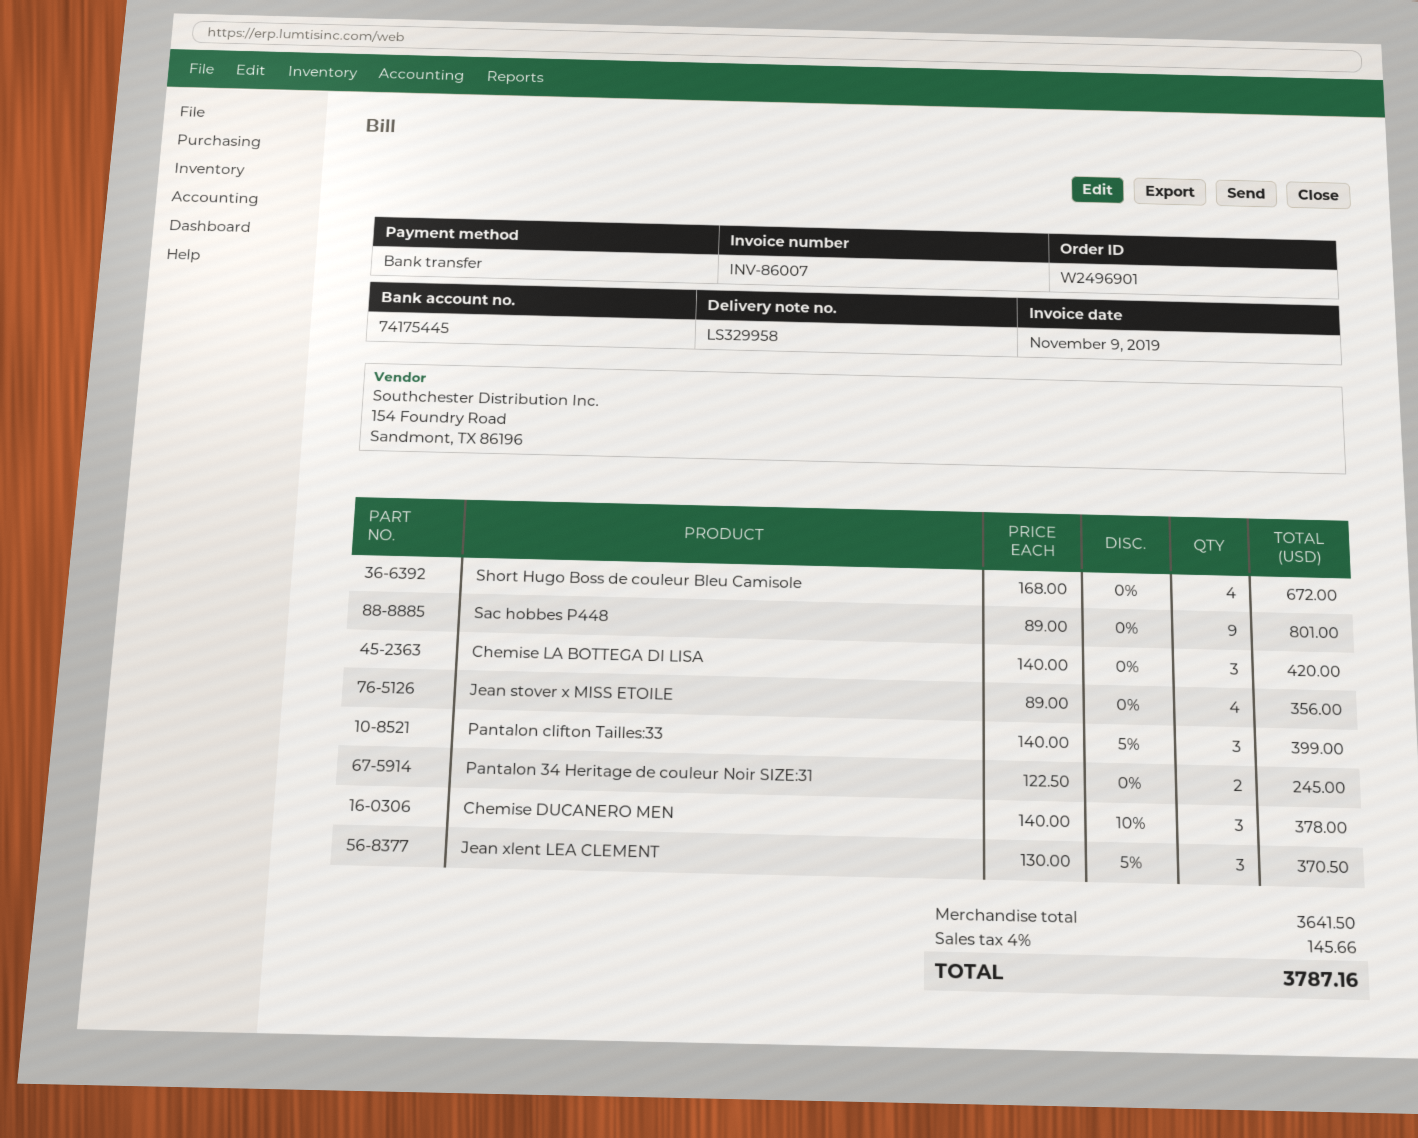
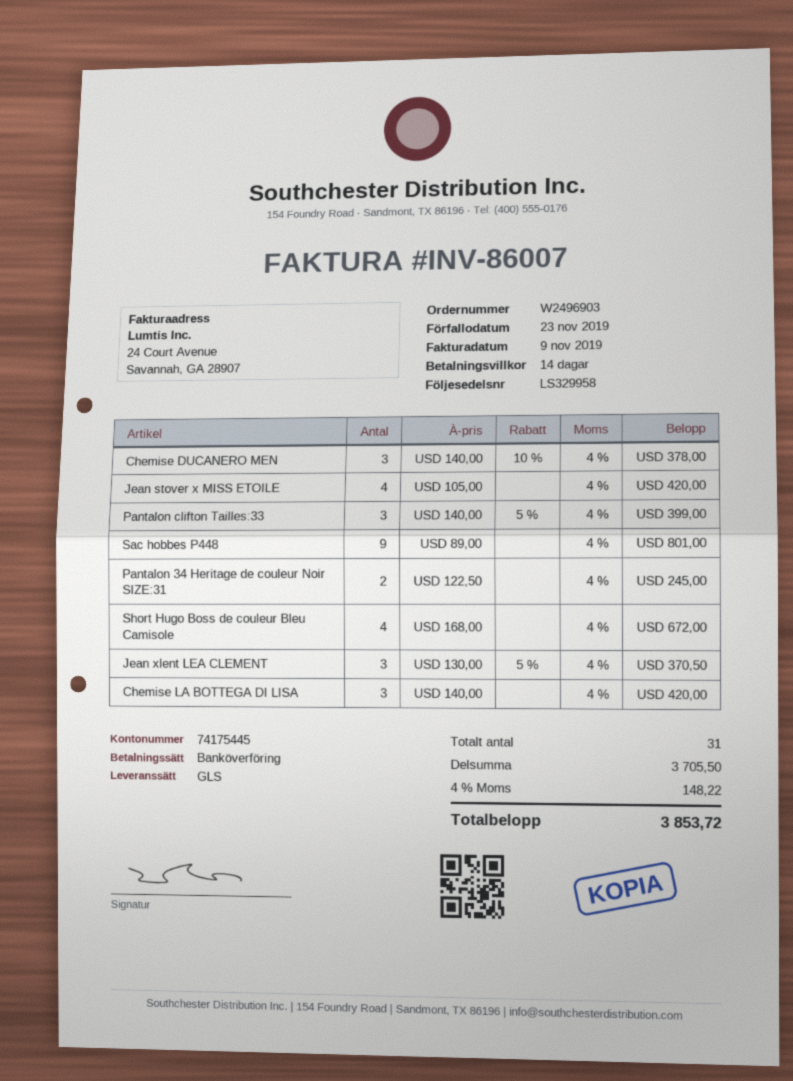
order number: W2496901 -> W2496903
Jean stover x MISS ETOILE: 4 x 89.00 = 356.00 -> 4 x 105.00 = 420.00
subtotal: 3641.50 -> 3705.50
tax: 4% = 145.66 -> 4% = 148.22
total: 3787.16 -> 3853.72

